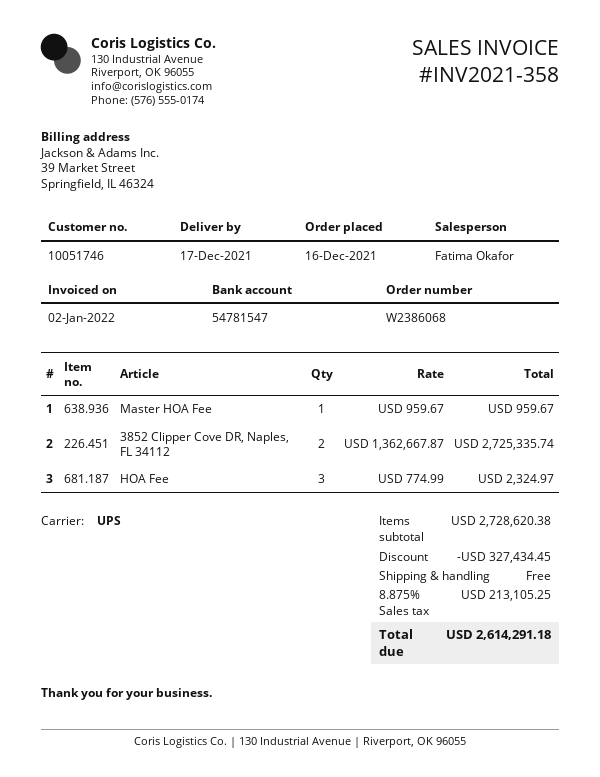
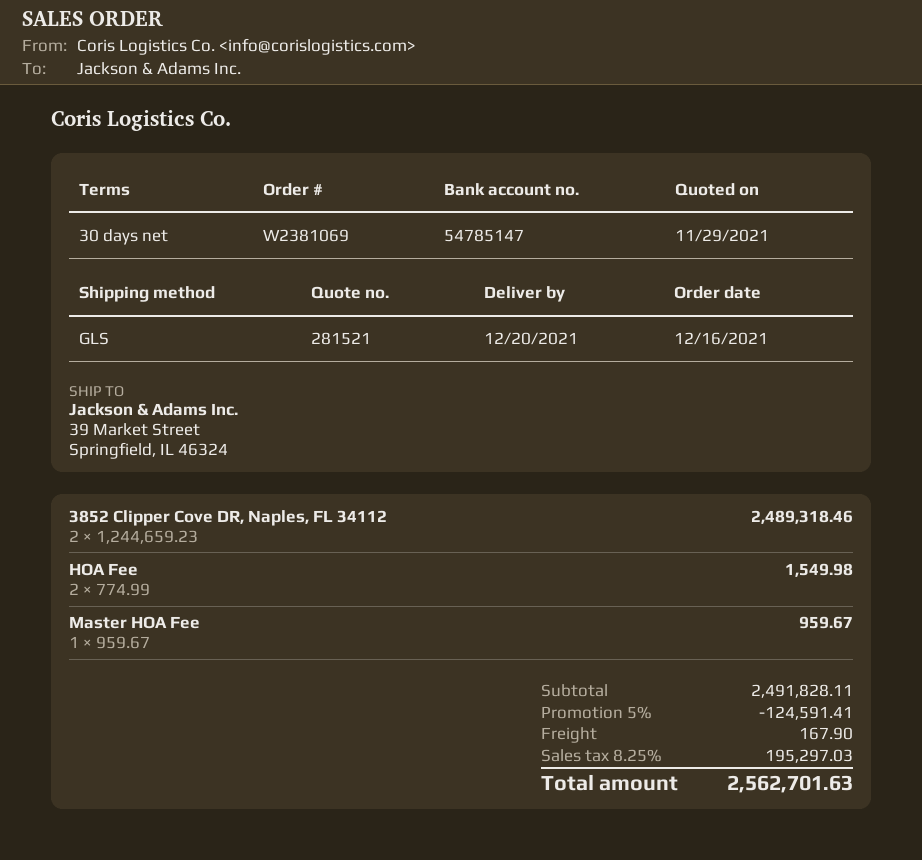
order number: W2386068 -> W2381069
delivery date: 2021-12-17 -> 2021-12-20
bank account: 54781547 -> 54785147
shipping method: UPS -> GLS
3852 Clipper Cove DR, Naples, FL 34112: 2 x 1362667.87 = 2725335.74 -> 2 x 1244659.23 = 2489318.46
HOA Fee: 3 x 774.99 = 2324.97 -> 2 x 774.99 = 1549.98
subtotal: 2728620.38 -> 2491828.11
discount: 327434.45 -> 124591.41
shipping: 0.00 -> 167.90
tax: 8.875% = 213105.25 -> 8.25% = 195297.03
total: 2614291.18 -> 2562701.63

